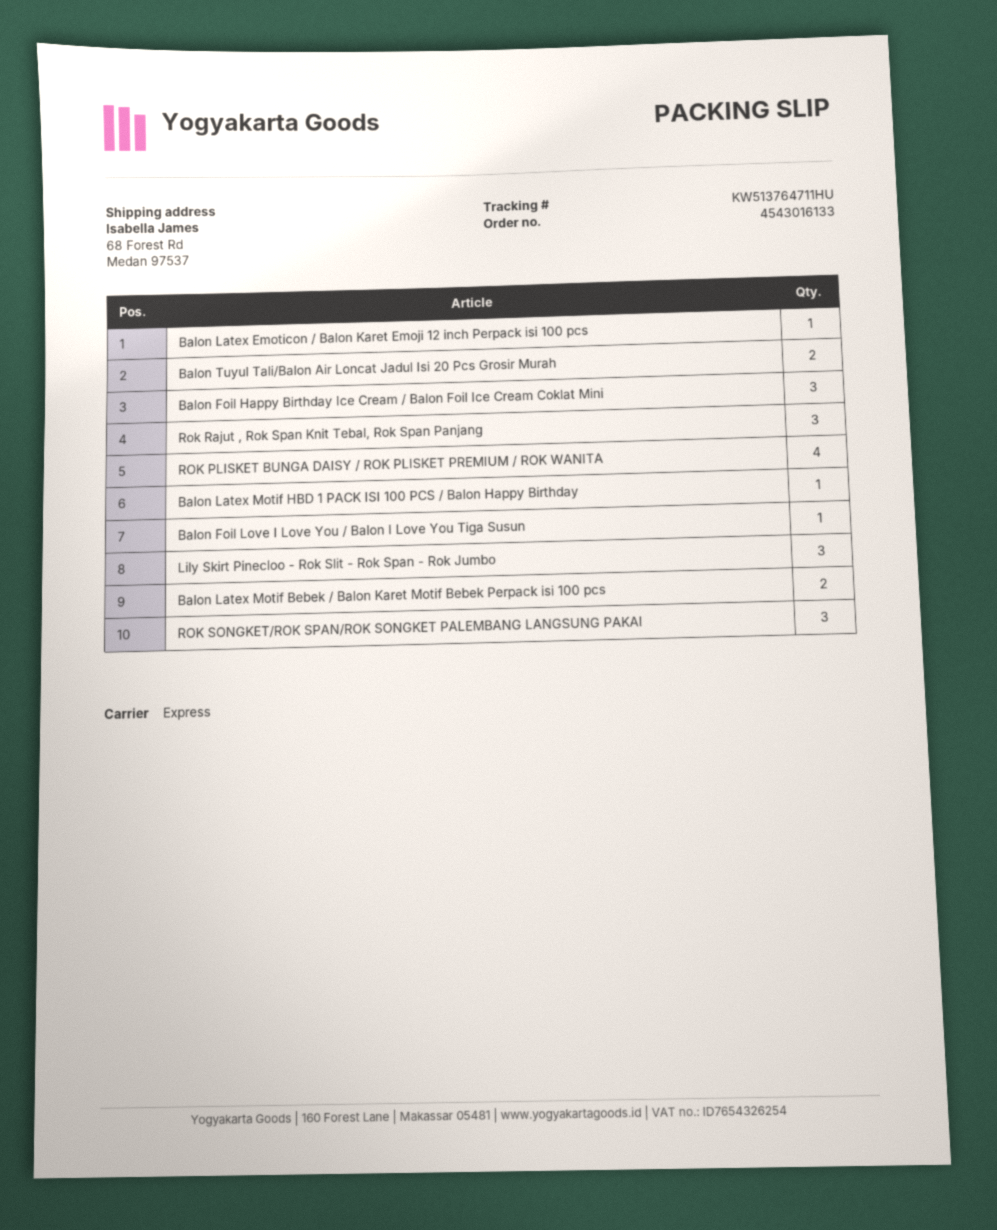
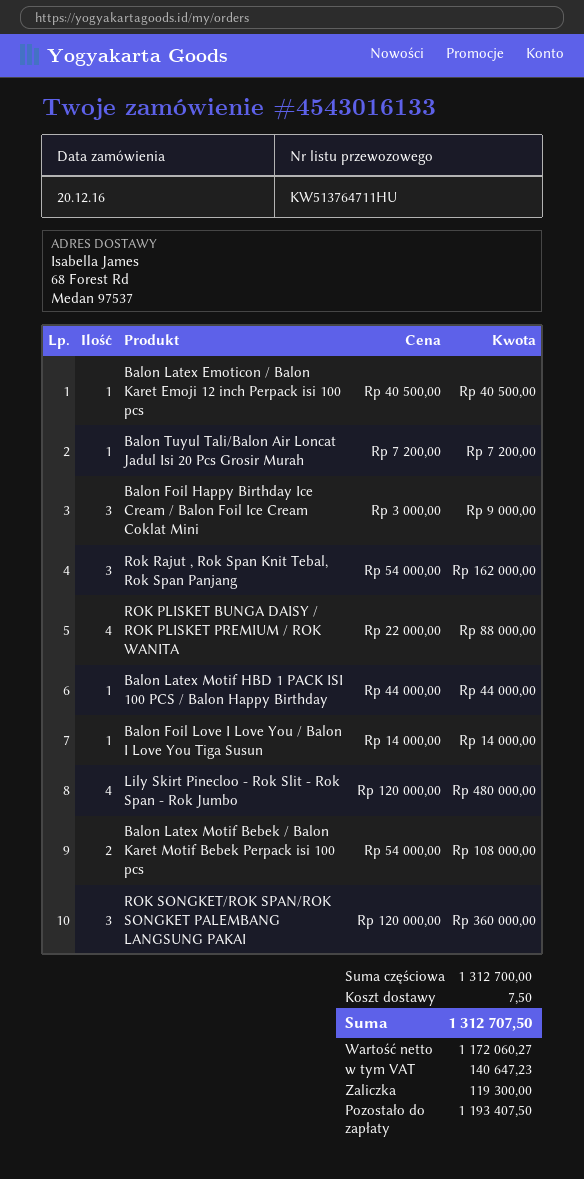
Balon Tuyul Tali/Balon Air Loncat Jadul Isi 20 Pcs Grosir Murah: 2 -> 1
Lily Skirt Pinecloo - Rok Slit - Rok Span - Rok Jumbo: 3 -> 4

